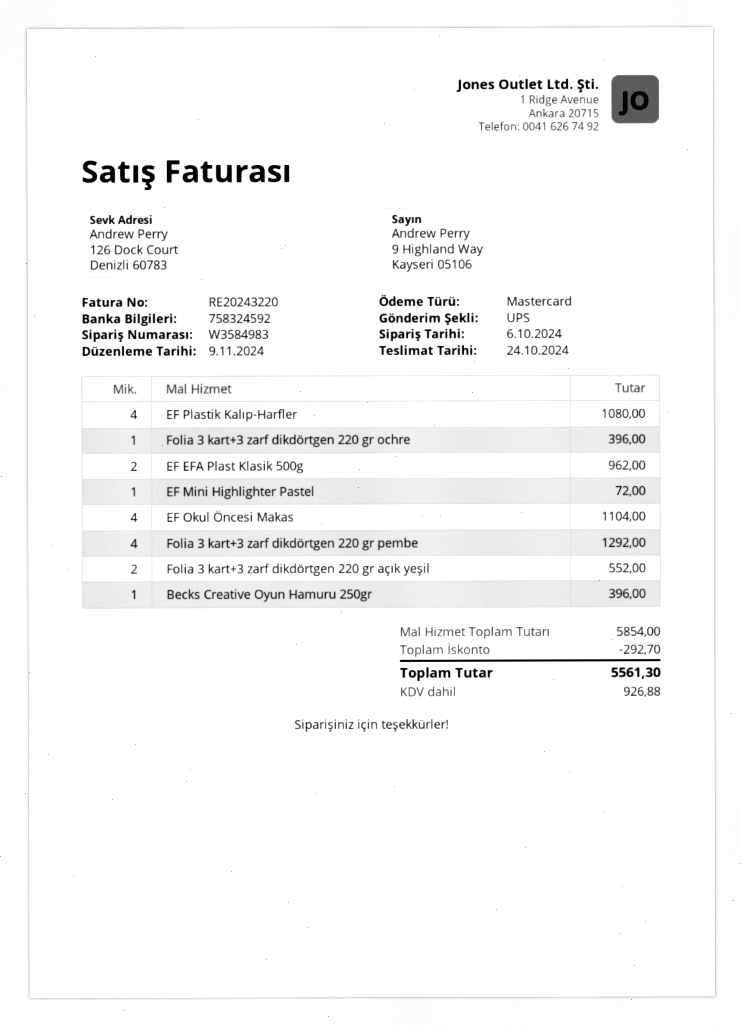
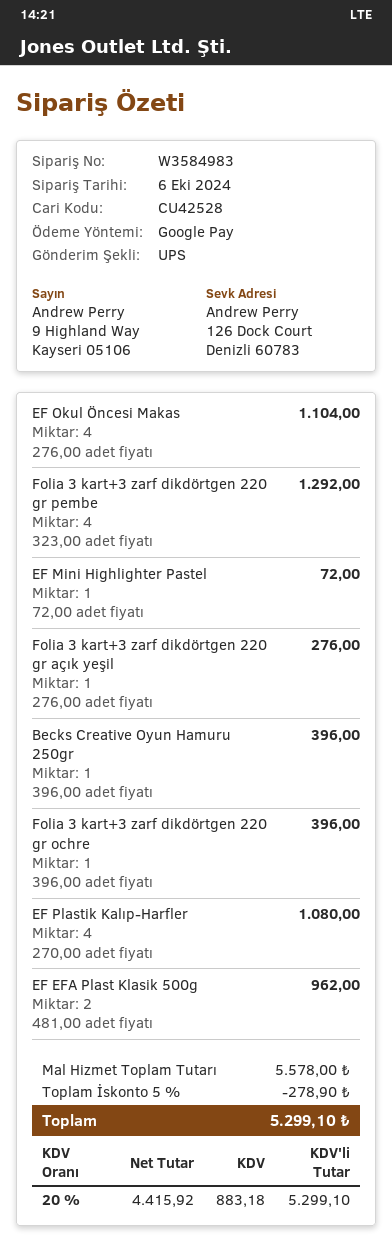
payment method: Mastercard -> Google Pay
Folia 3 kart+3 zarf dikdörtgen 220 gr açık yeşil: 2 for 552.00 -> 1 for 276.00
subtotal: 5854.00 -> 5578.00
discount: 292.70 -> 278.90
tax: 926.88 -> 883.18
total: 5561.30 -> 5299.10

